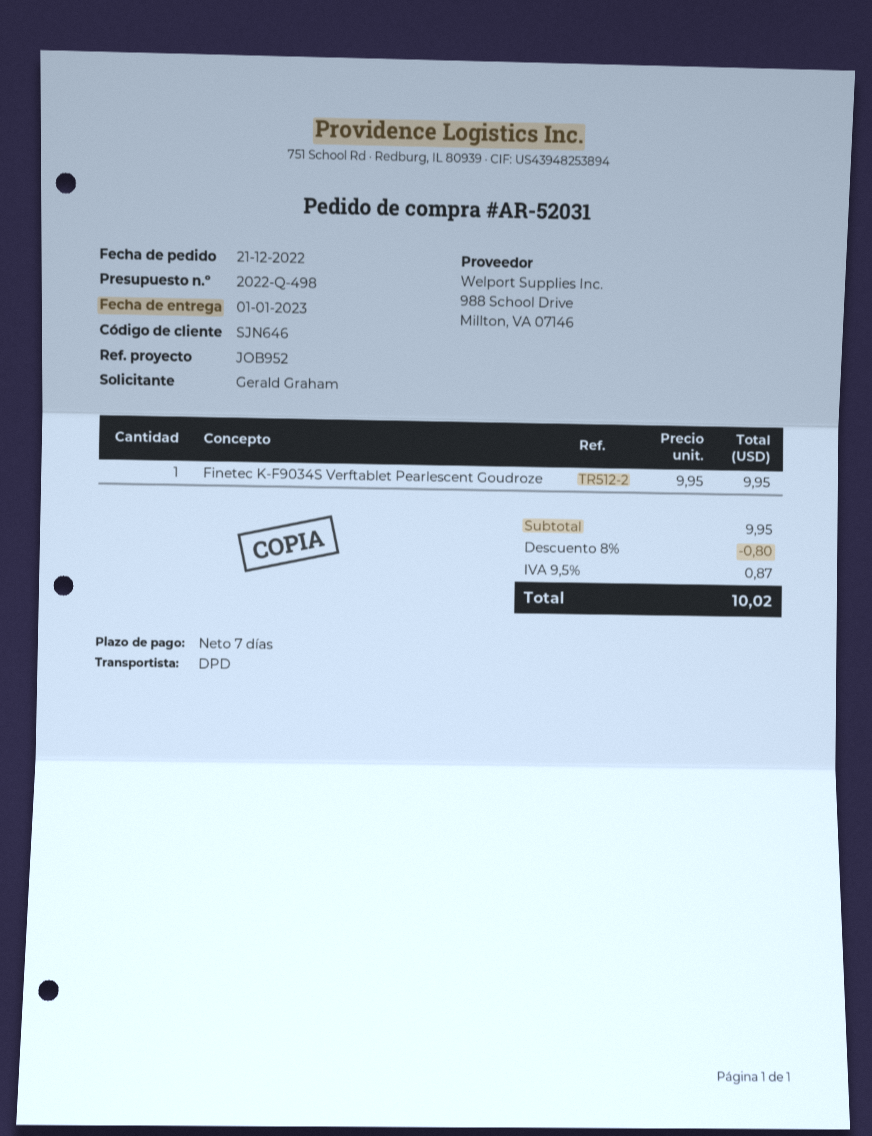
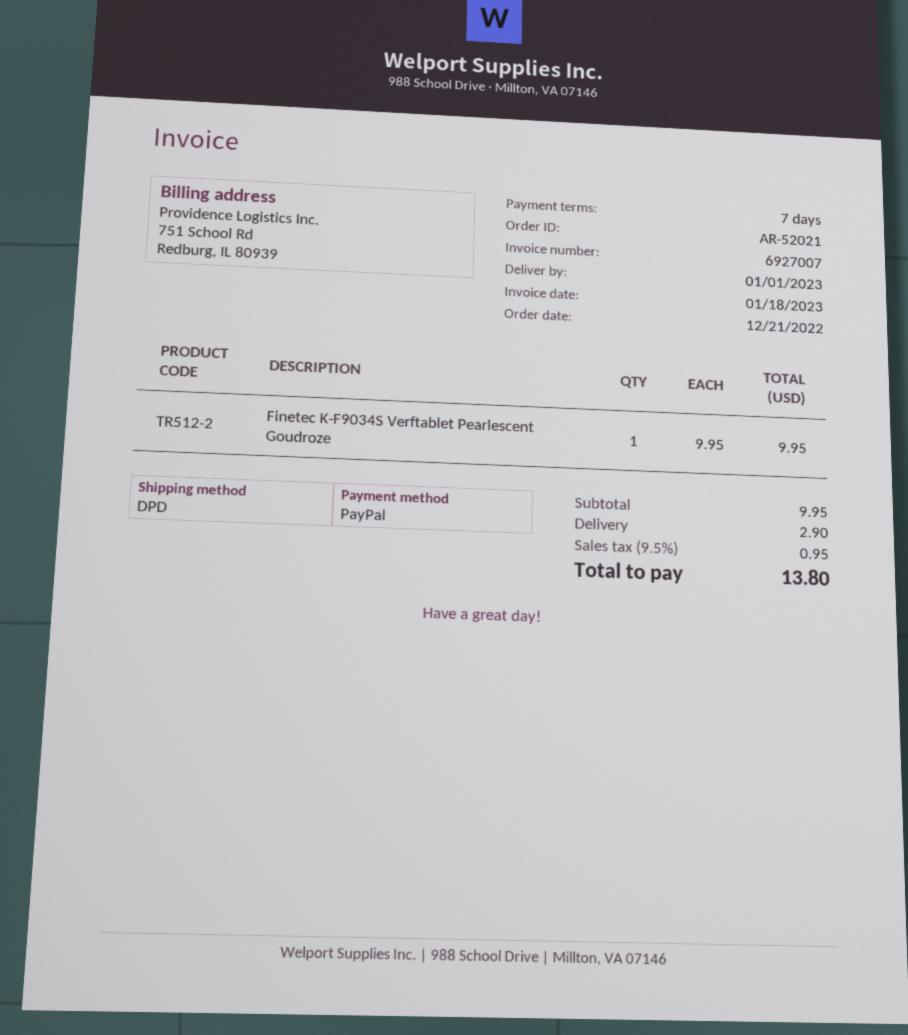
order number: AR-52031 -> AR-52021
discount: 8% = 0.80 -> none
shipping: none -> 2.90
tax: 9.5% = 0.87 -> 9.5% = 0.95
total: 10.02 -> 13.80

